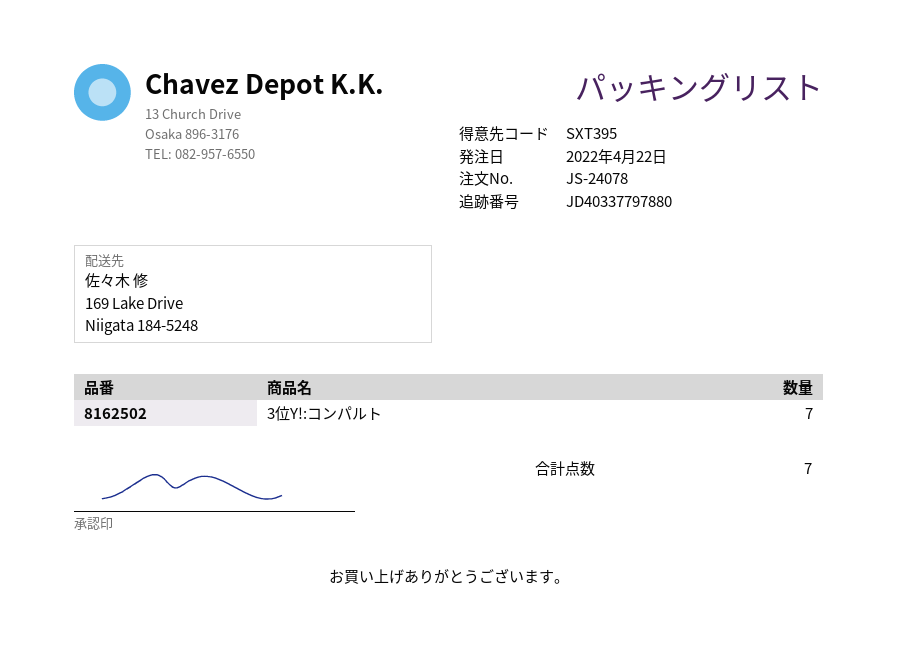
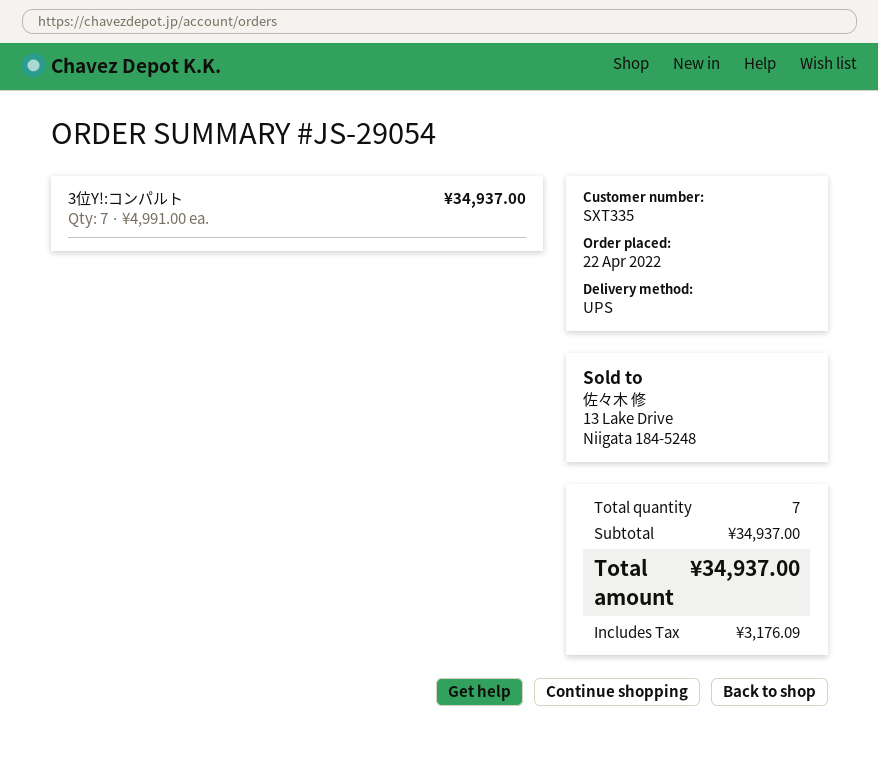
order number: JS-24078 -> JS-29054
customer number: SXT395 -> SXT335

